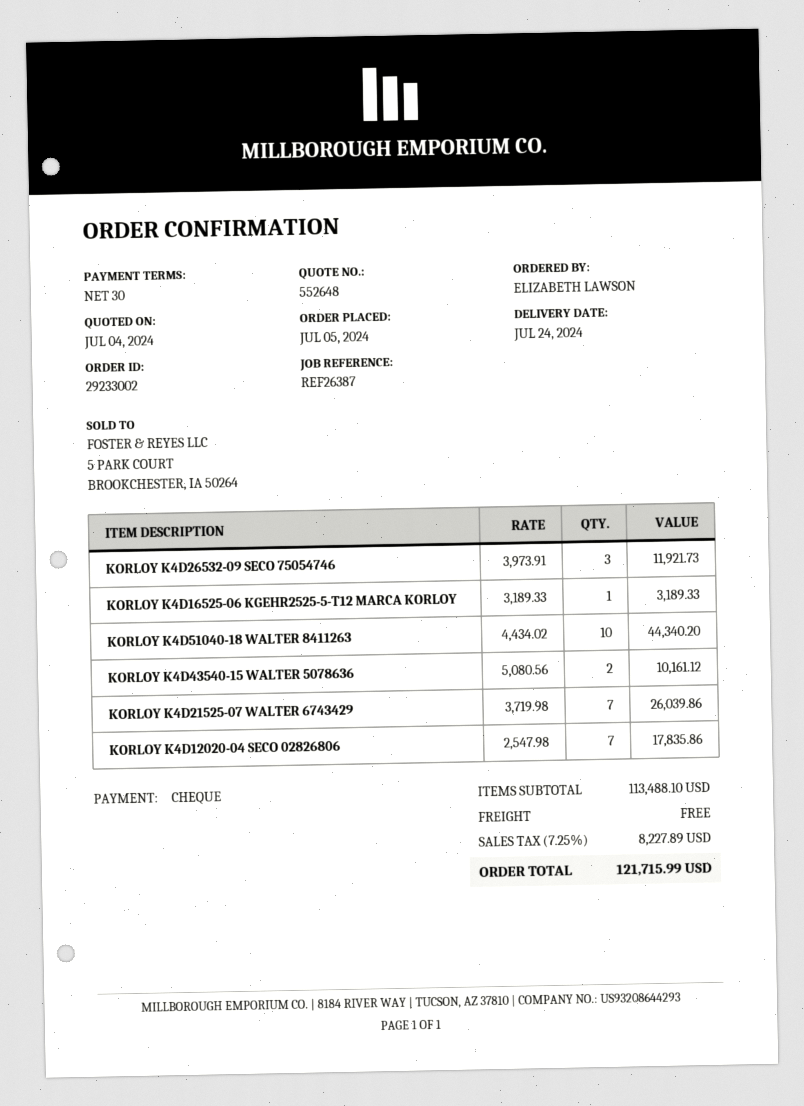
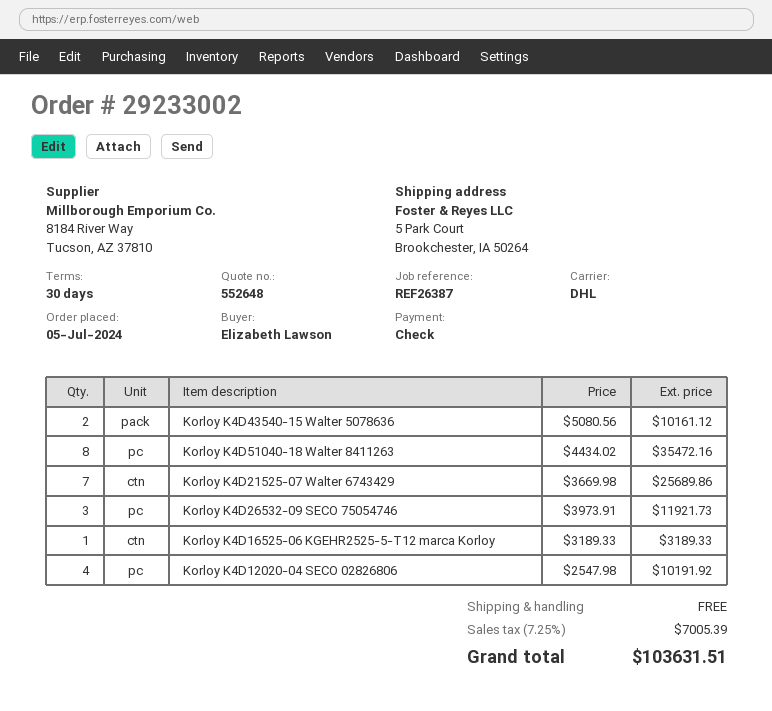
KORLOY K4D51040-18 WALTER 8411263: 10 x 4434.02 = 44340.20 -> 8 x 4434.02 = 35472.16
KORLOY K4D21525-07 WALTER 6743429: 7 x 3719.98 = 26039.86 -> 7 x 3669.98 = 25689.86
KORLOY K4D12020-04 SECO 02826806: 7 x 2547.98 = 17835.86 -> 4 x 2547.98 = 10191.92
tax: 7.25% = 8227.89 -> 7.25% = 7005.39
total: 121715.99 -> 103631.51

